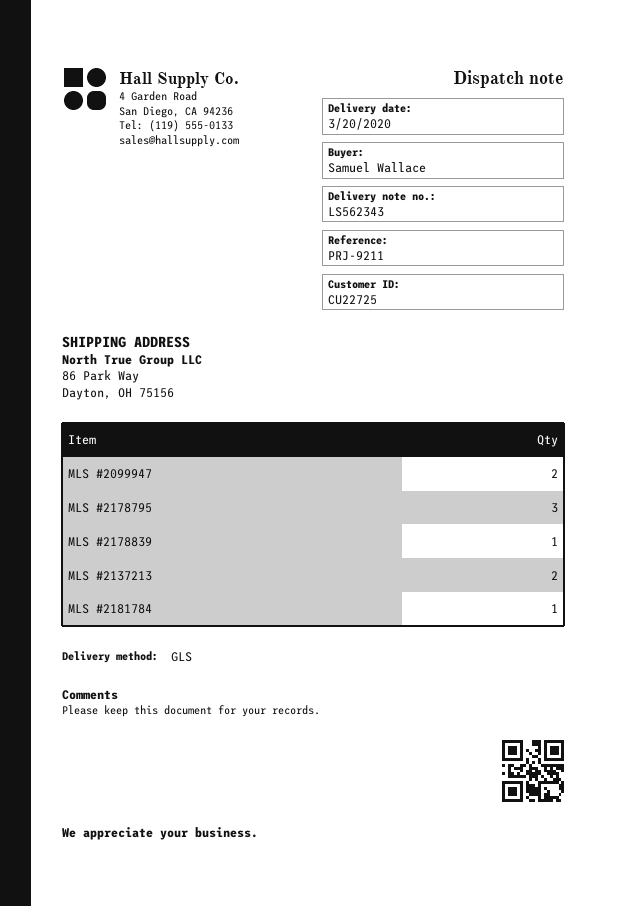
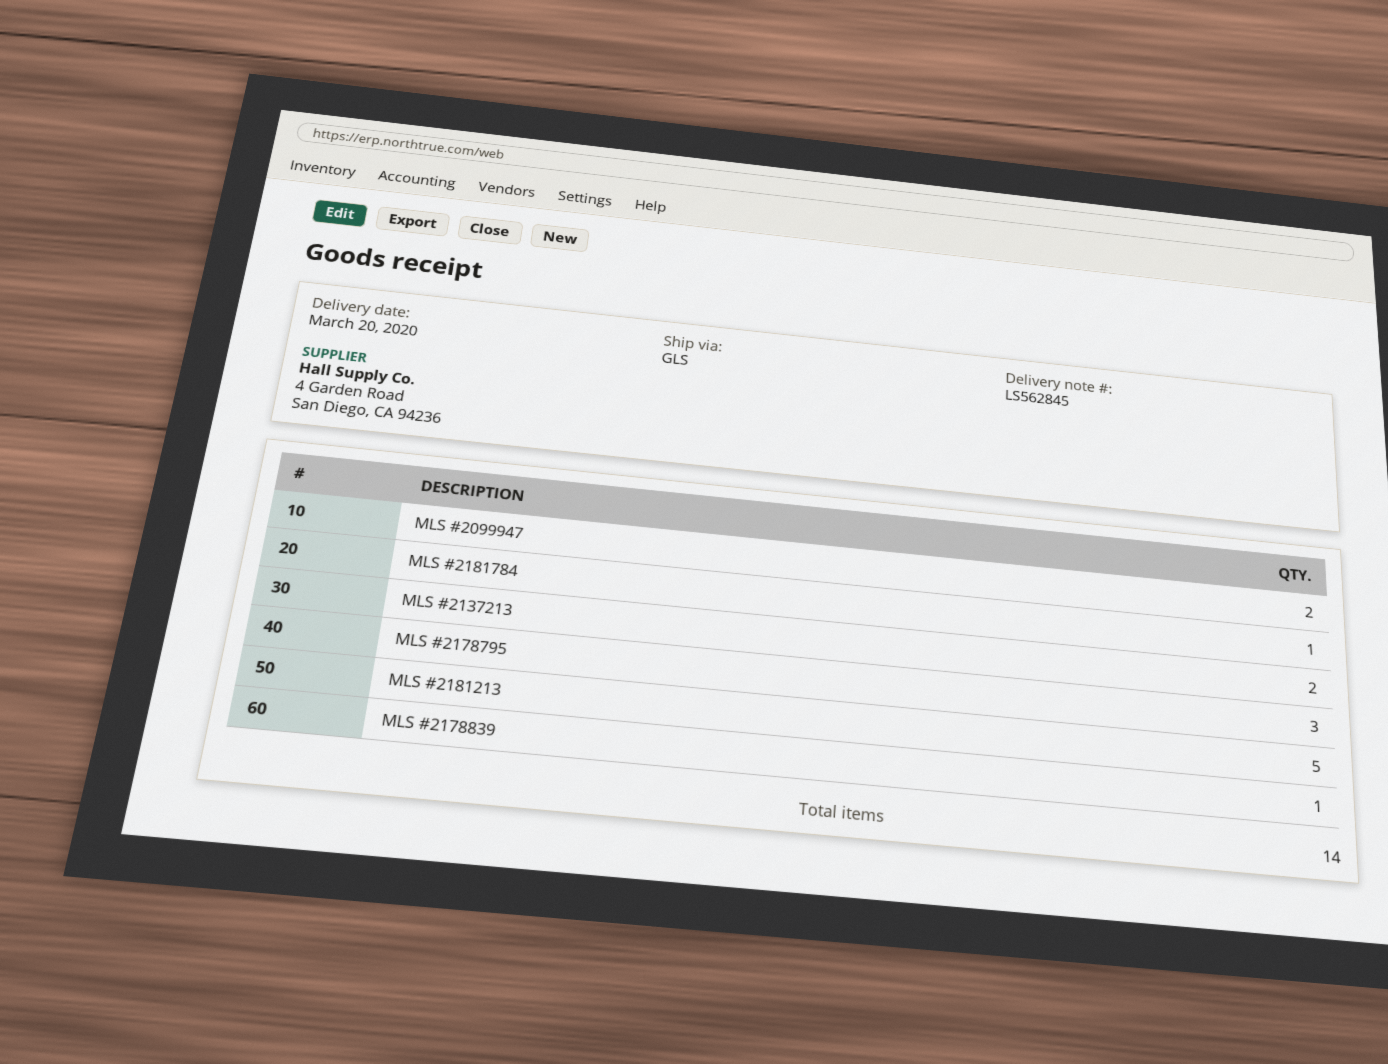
delivery note number: LS562343 -> LS562845
MLS #2181213: none -> 5

